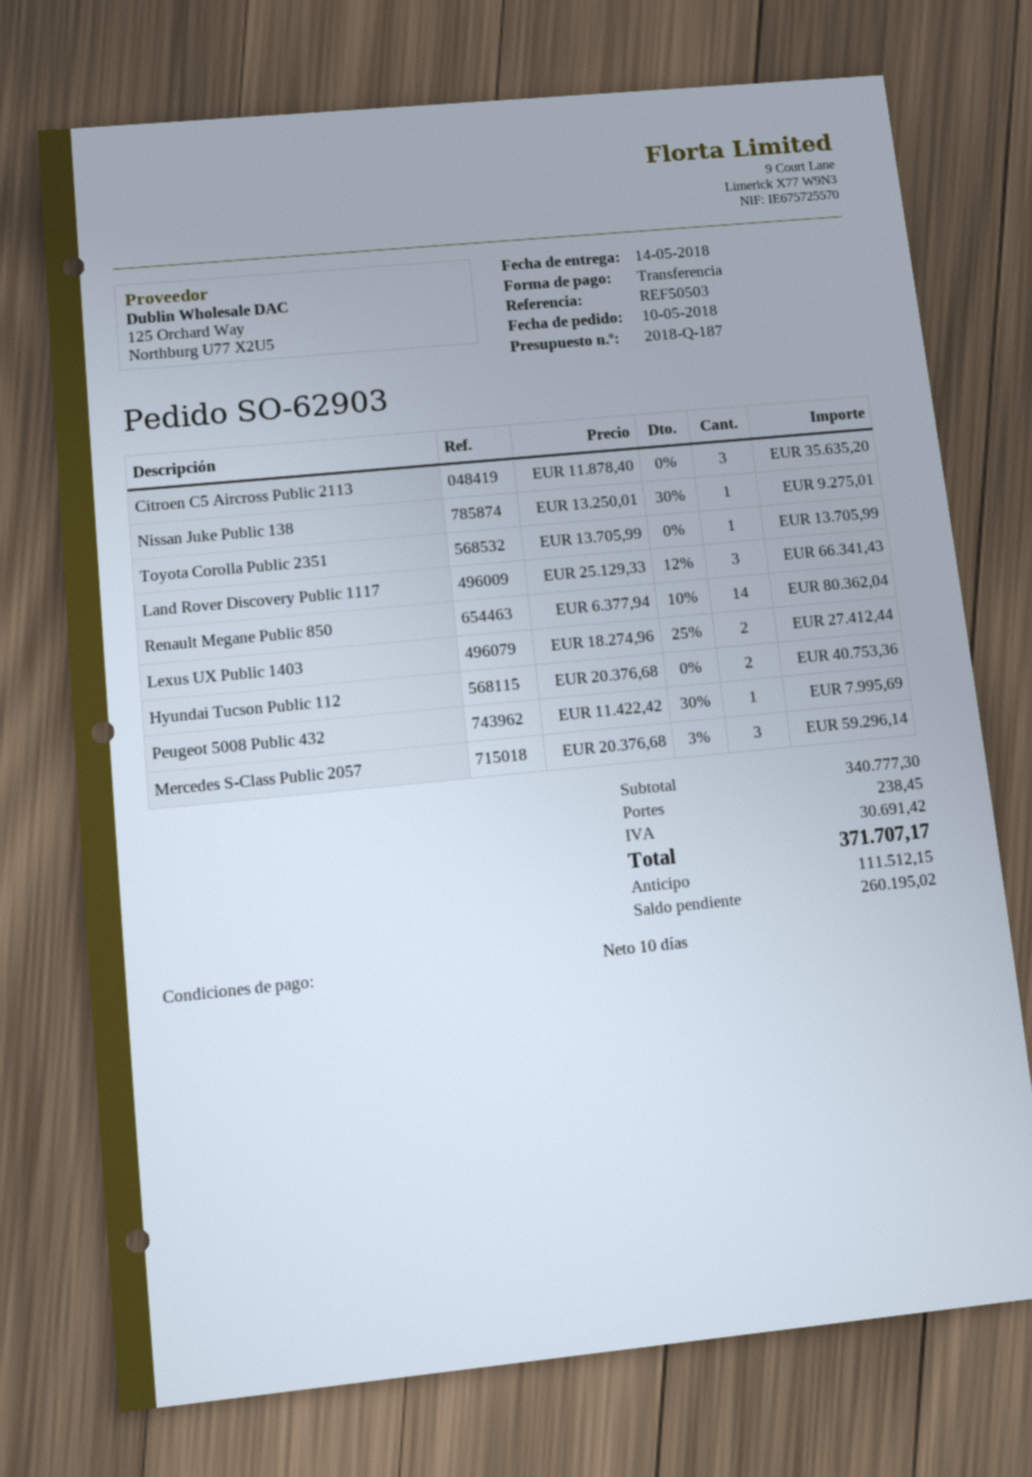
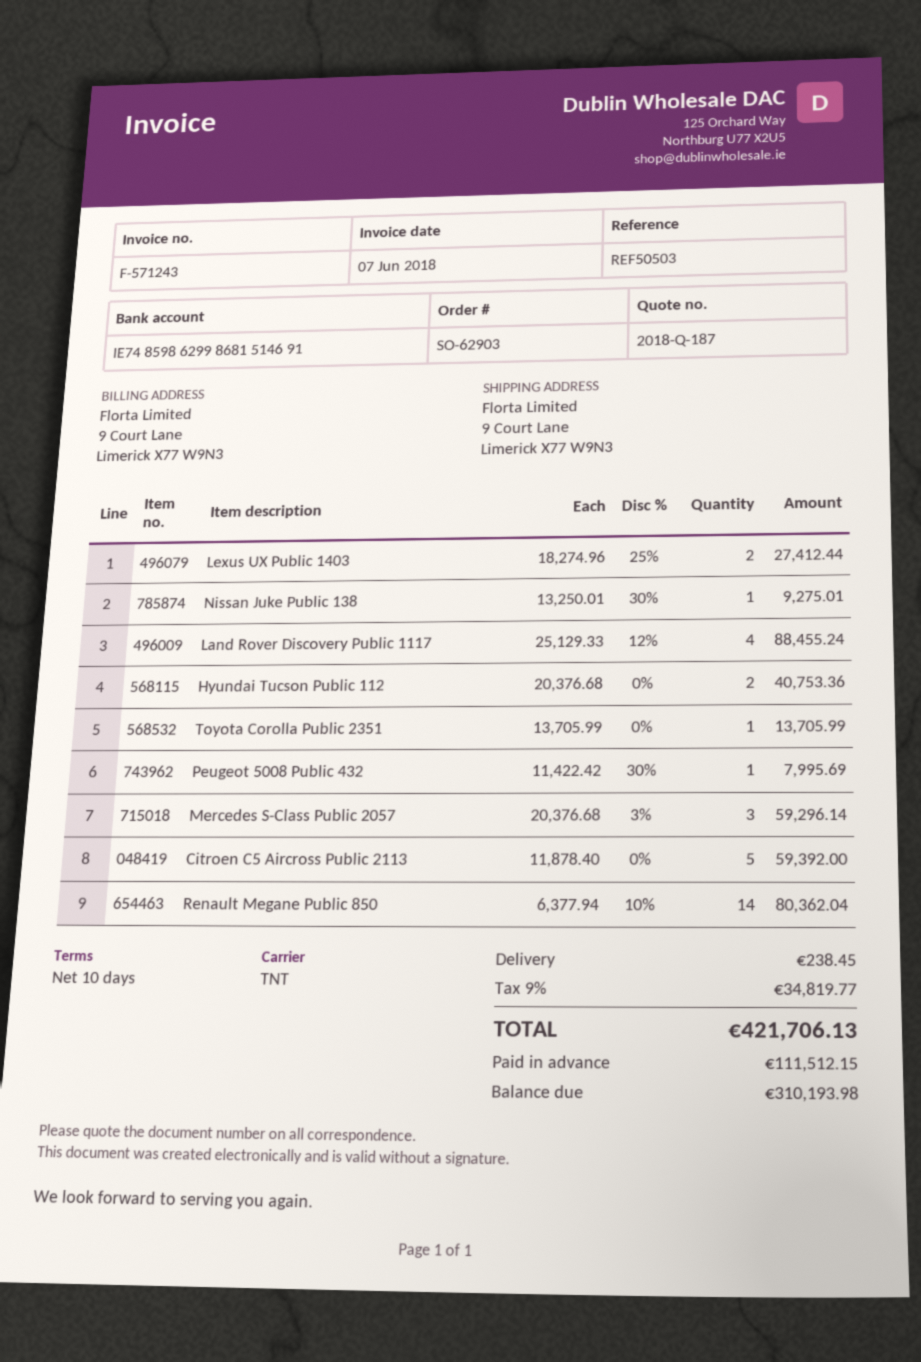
Citroen C5 Aircross Public 2113: 3 x 11878.40 = 35635.20 -> 5 x 11878.40 = 59392.00
Land Rover Discovery Public 1117: 3 x 25129.33 - 12% = 66341.43 -> 4 x 25129.33 - 12% = 88455.24
tax: 30691.42 -> 34819.77
total: 371707.17 -> 421706.13
balance: 260195.02 -> 310193.98

